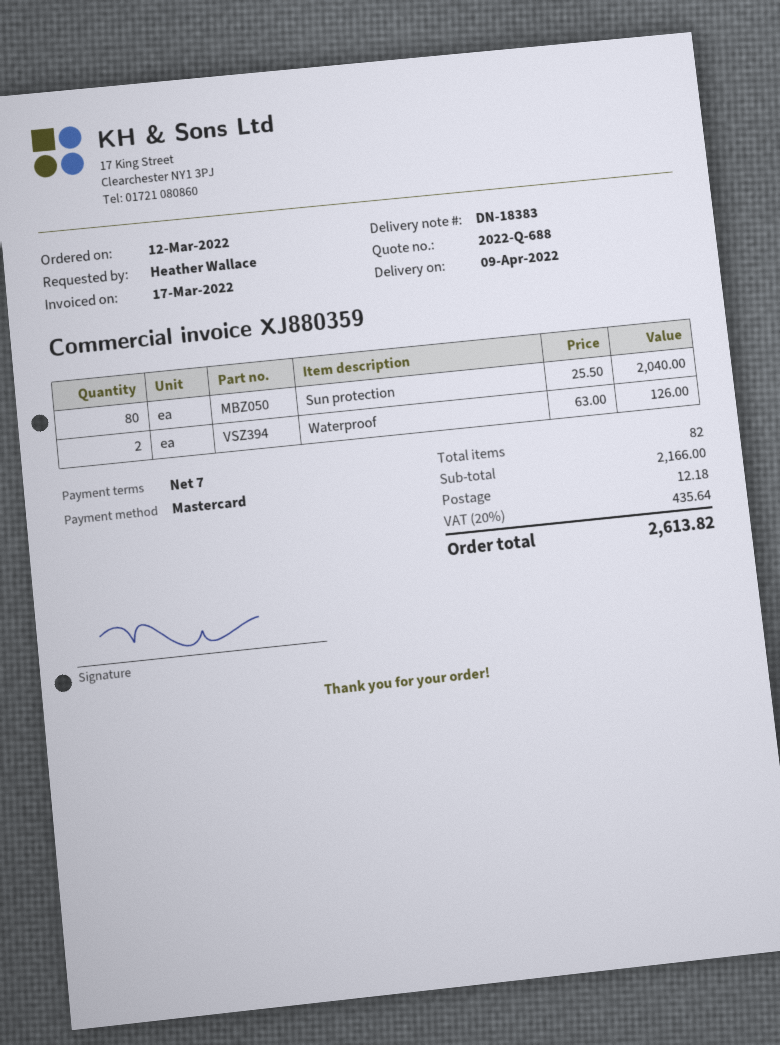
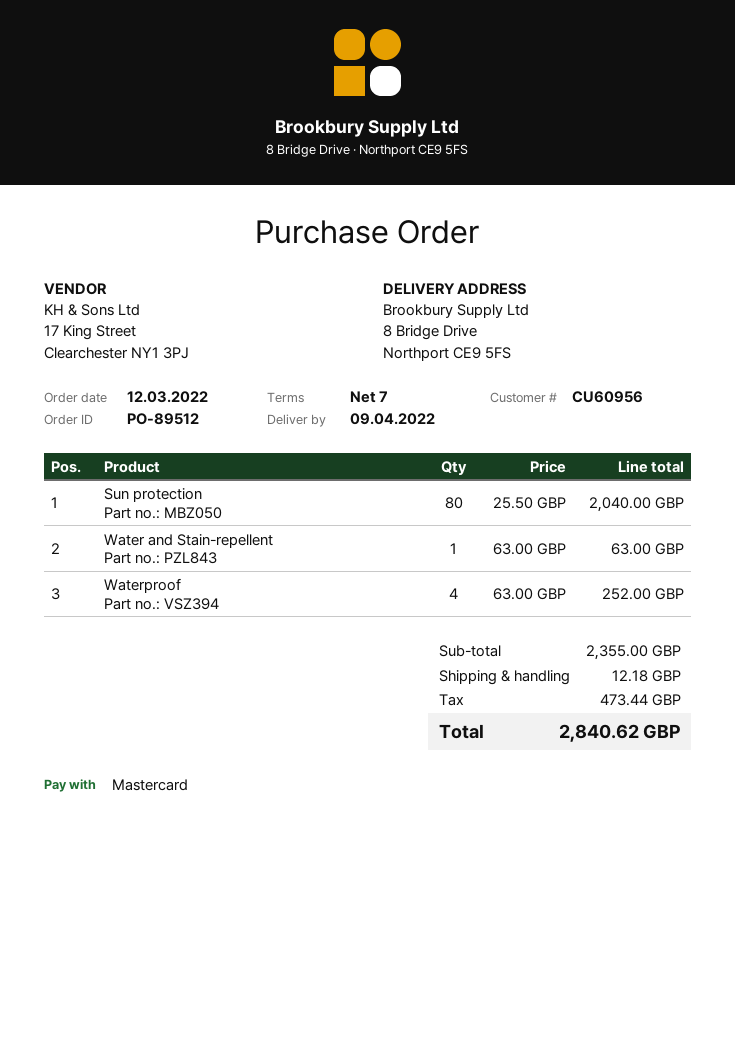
Waterproof: 2 x 63.00 = 126.00 -> 4 x 63.00 = 252.00
Water and Stain-repellent: none -> 1 x 63.00 = 63.00
subtotal: 2166.00 -> 2355.00
tax: 435.64 -> 473.44
total: 2613.82 -> 2840.62

